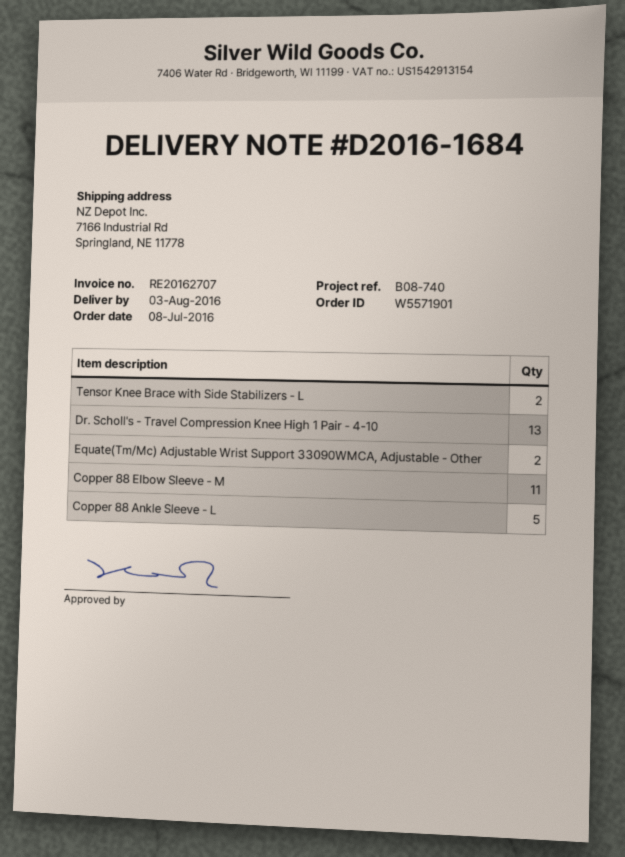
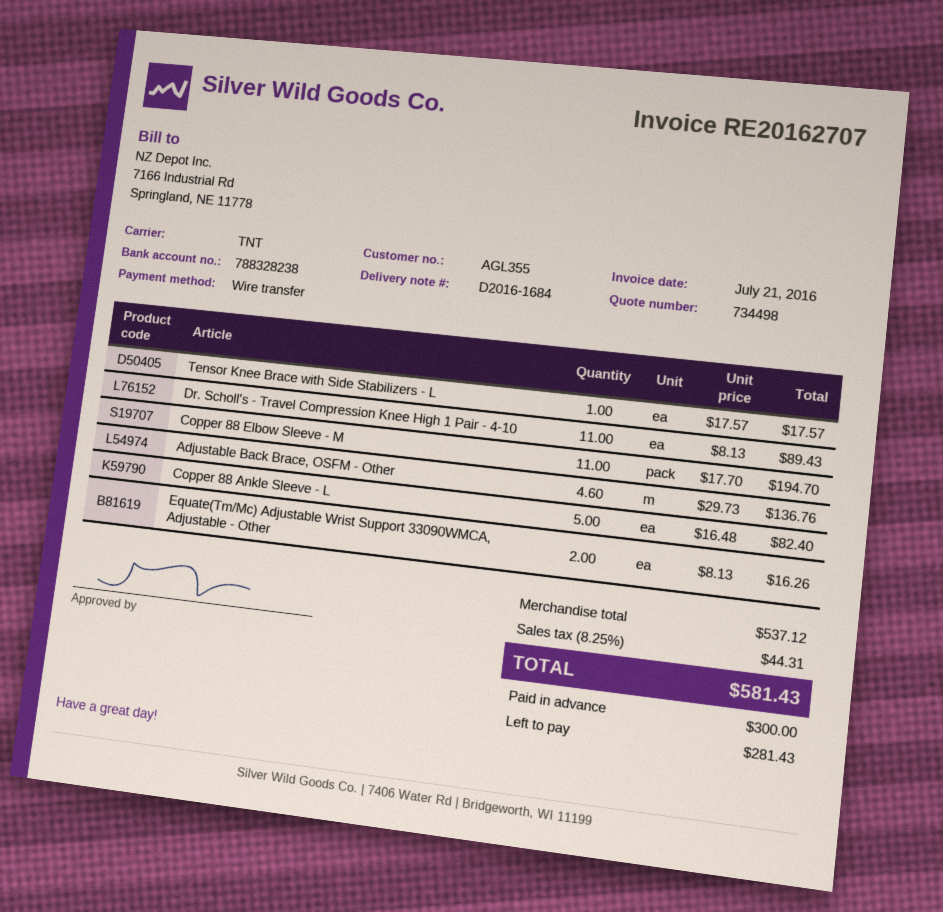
Tensor Knee Brace with Side Stabilizers - L: 2 -> 1
Dr. Scholl's - Travel Compression Knee High 1 Pair - 4-10: 13 -> 11
Adjustable Back Brace, OSFM - Other: none -> 4.6

